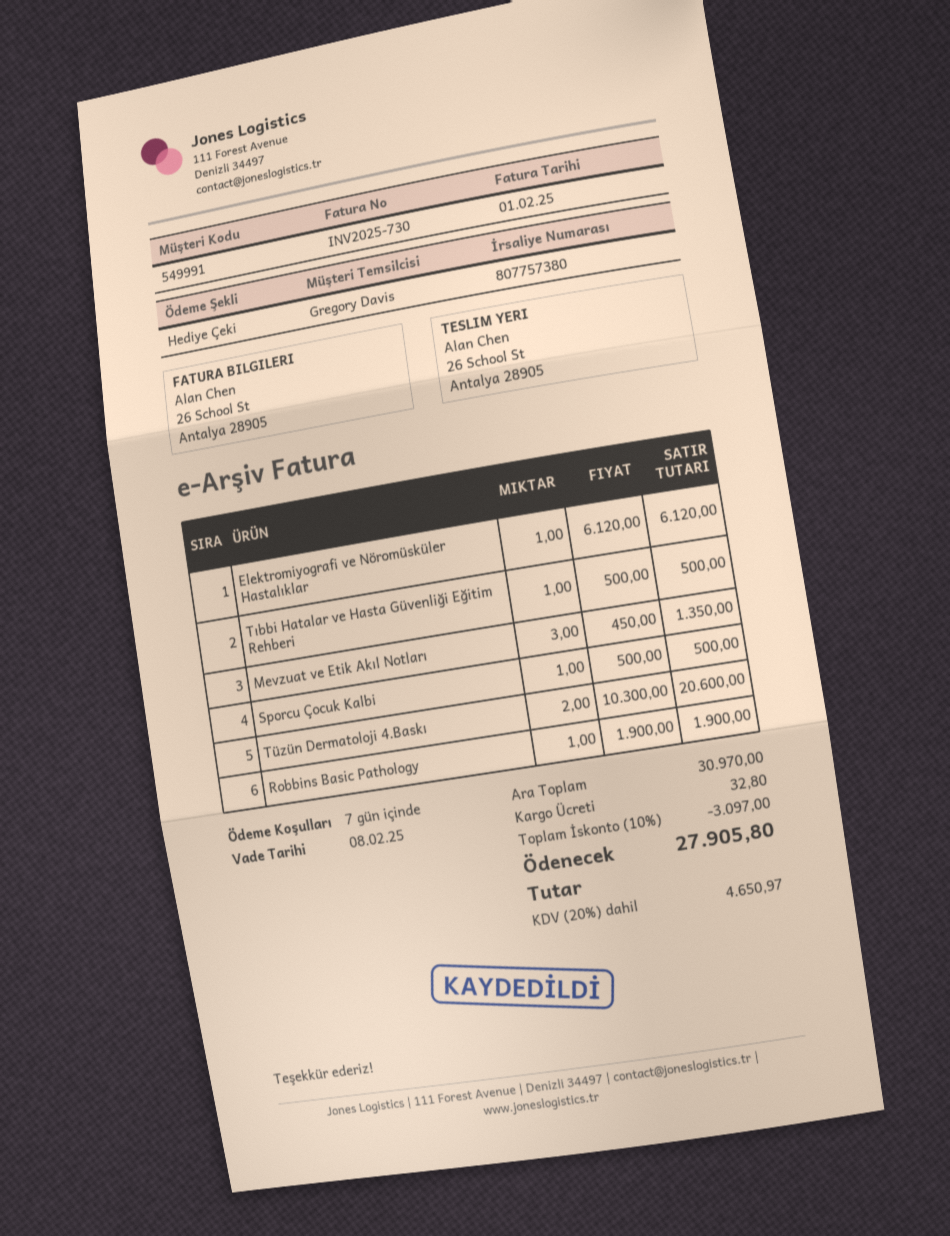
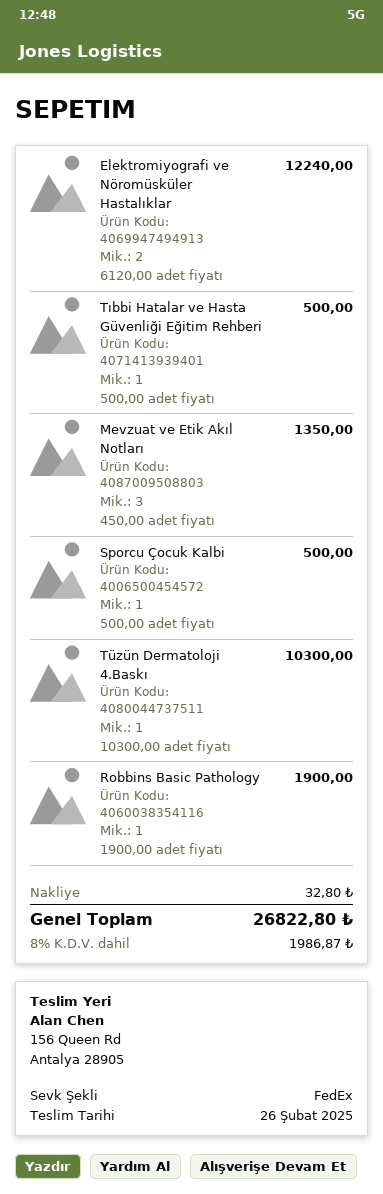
ship to: 26 School St, Antalya 28905 -> 156 Queen Rd, Antalya 28905
Elektromiyografi ve Nöromüsküler Hastalıklar: 1 x 6120.00 = 6120.00 -> 2 x 6120.00 = 12240.00
Tüzün Dermatoloji 4.Baskı: 2 x 10300.00 = 20600.00 -> 1 x 10300.00 = 10300.00
discount: 10% = 3097.00 -> none
tax: 20% = 4650.97 -> 8% = 1986.87
total: 27905.80 -> 26822.80

